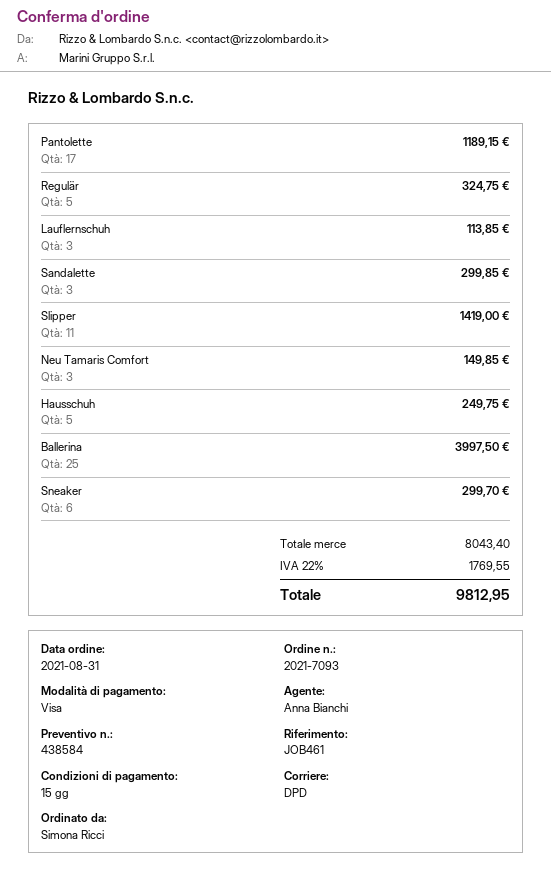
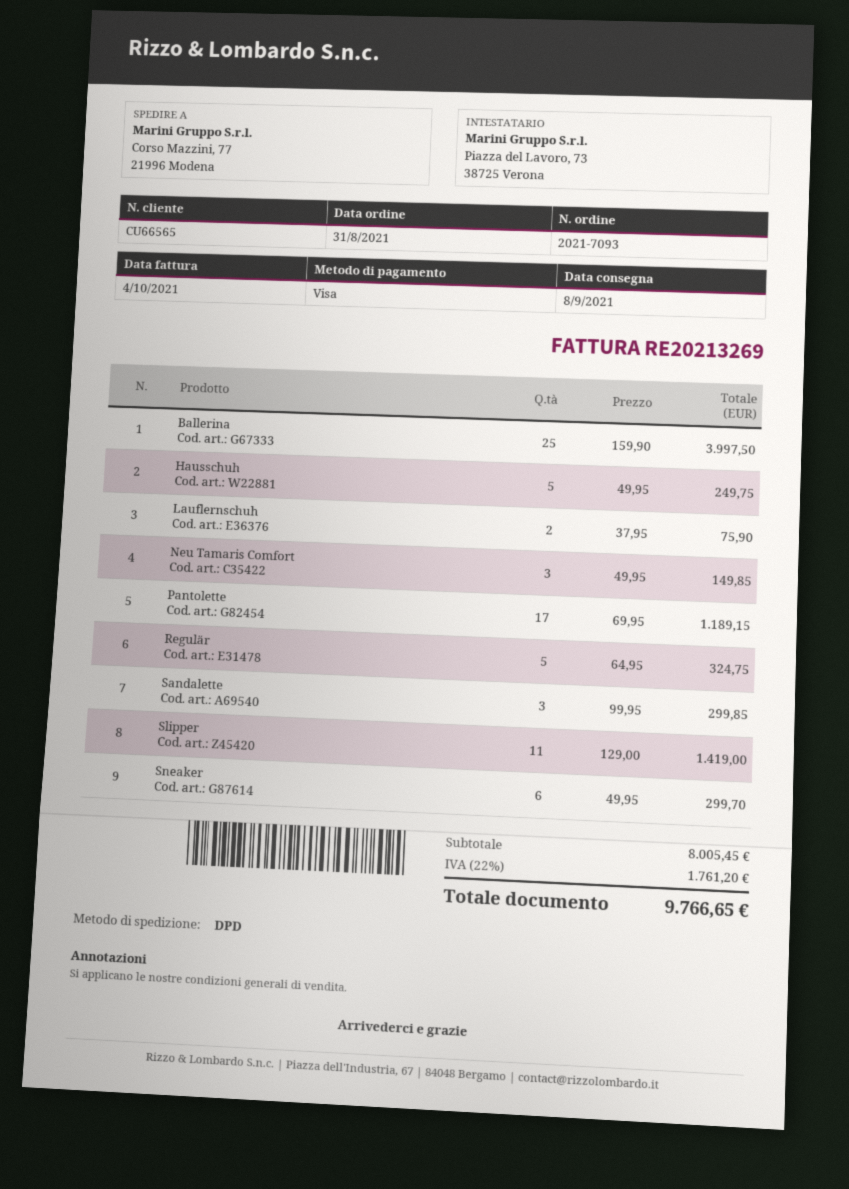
Lauflernschuh: 3 for 113.85 -> 2 for 75.90
subtotal: 8043.40 -> 8005.45
tax: 22% = 1769.55 -> 22% = 1761.20
total: 9812.95 -> 9766.65

